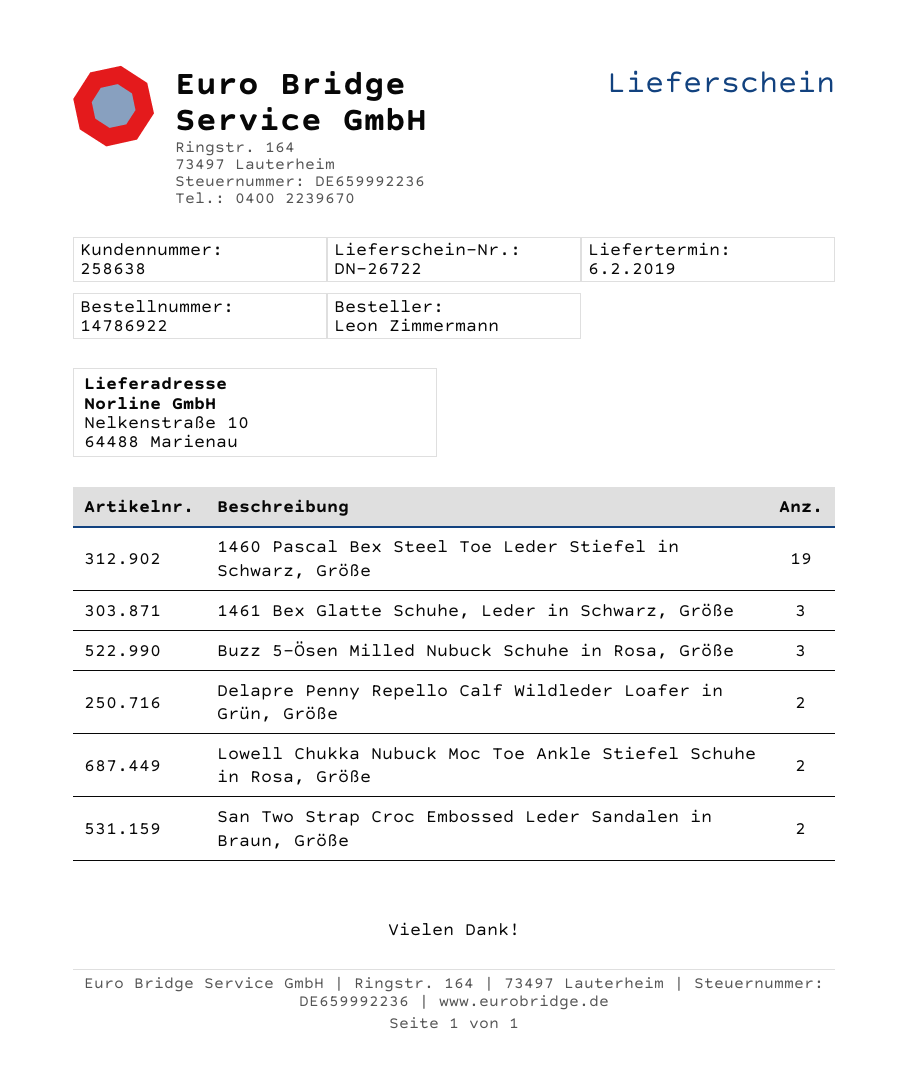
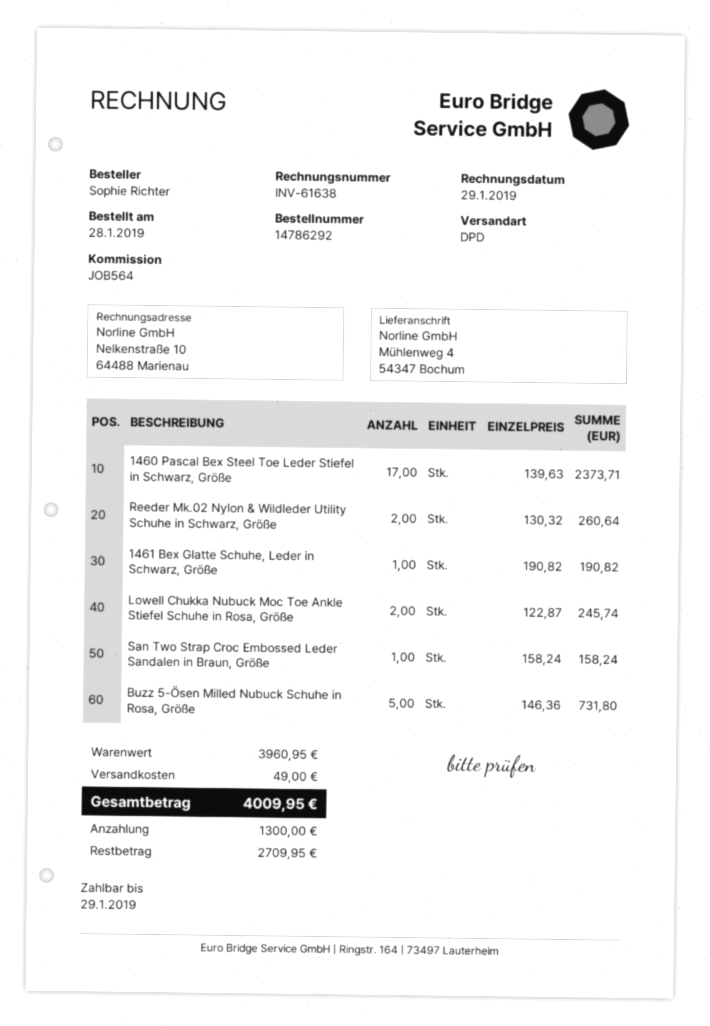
order number: 14786922 -> 14786292
ordered by: Leon Zimmermann -> Sophie Richter
ship to: Nelkenstraße 10, 64488 Marienau -> Mühlenweg 4, 54347 Bochum
1460 Pascal Bex Steel Toe Leder Stiefel in Schwarz, Größe: 19 -> 17
1461 Bex Glatte Schuhe, Leder in Schwarz, Größe: 3 -> 1
Buzz 5-Ösen Milled Nubuck Schuhe in Rosa, Größe: 3 -> 5
Delapre Penny Repello Calf Wildleder Loafer in Grün, Größe: 2 -> none
San Two Strap Croc Embossed Leder Sandalen in Braun, Größe: 2 -> 1
Reeder Mk.02 Nylon & Wildleder Utility Schuhe in Schwarz, Größe: none -> 2

